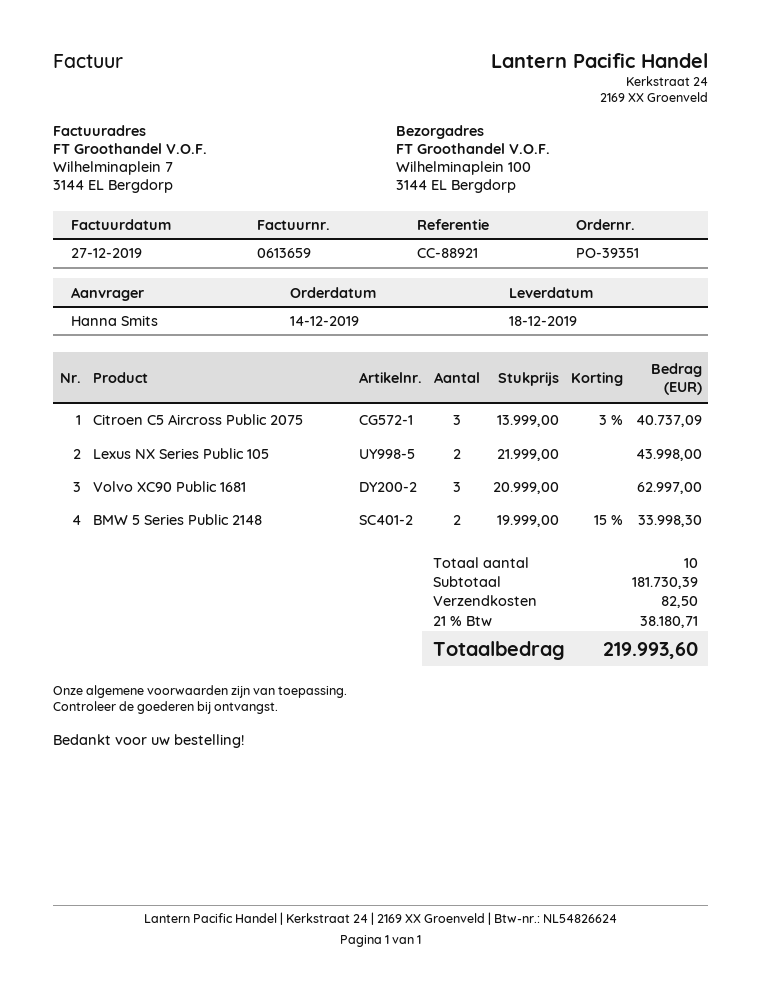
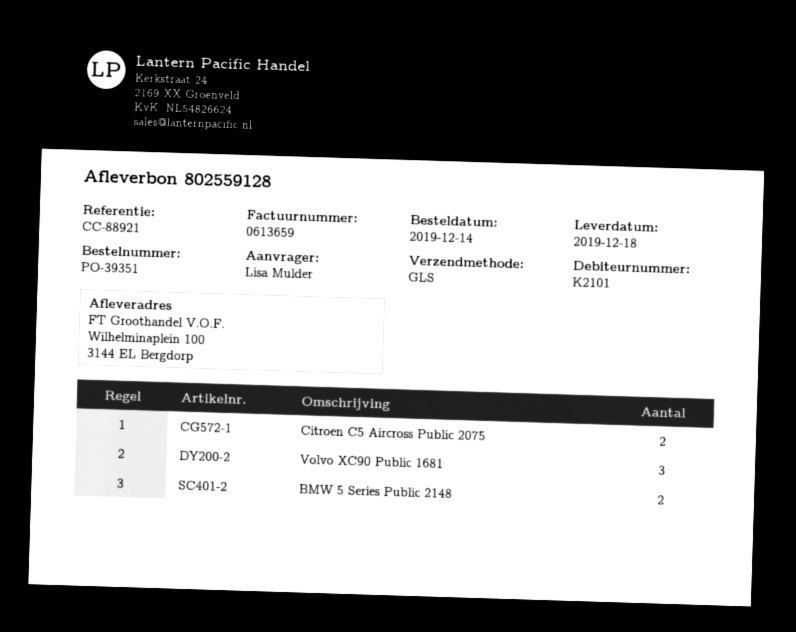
ordered by: Hanna Smits -> Lisa Mulder
Citroen C5 Aircross Public 2075: 3 -> 2
Lexus NX Series Public 105: 2 -> none

